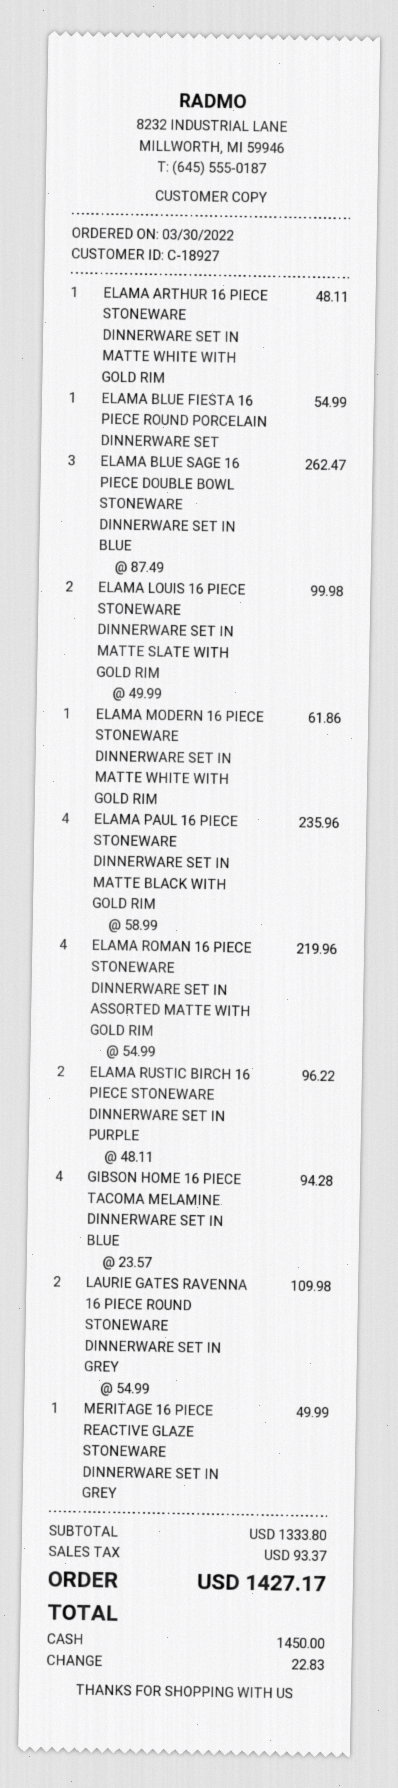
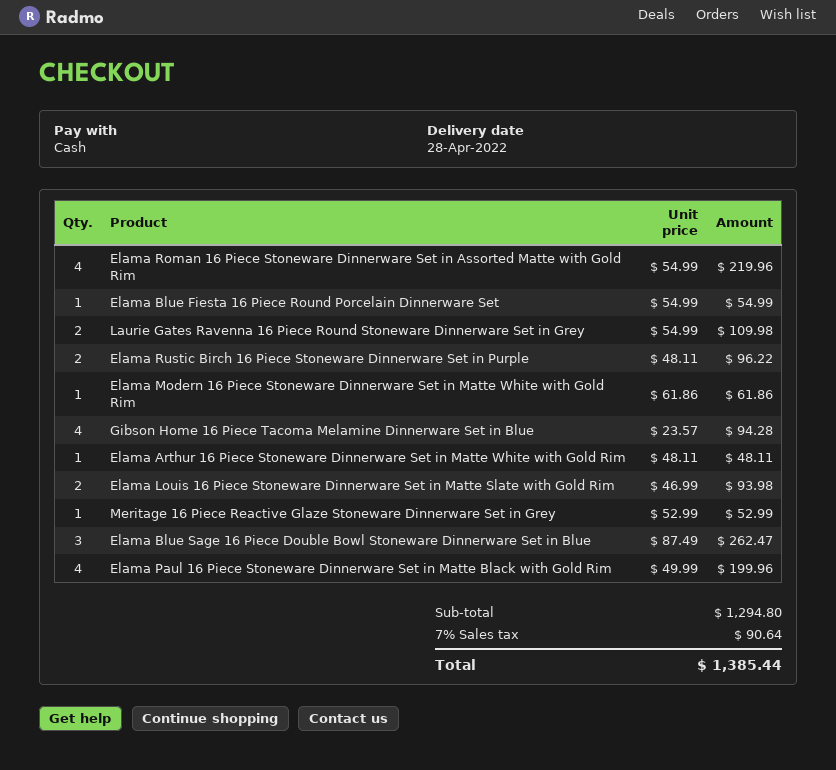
ELAMA LOUIS 16 PIECE STONEWARE DINNERWARE SET IN MATTE SLATE WITH GOLD RIM: 2 x 49.99 = 99.98 -> 2 x 46.99 = 93.98
ELAMA PAUL 16 PIECE STONEWARE DINNERWARE SET IN MATTE BLACK WITH GOLD RIM: 4 x 58.99 = 235.96 -> 4 x 49.99 = 199.96
MERITAGE 16 PIECE REACTIVE GLAZE STONEWARE DINNERWARE SET IN GREY: 1 x 49.99 = 49.99 -> 1 x 52.99 = 52.99
subtotal: 1333.80 -> 1294.80
tax: 93.37 -> 90.64
total: 1427.17 -> 1385.44

